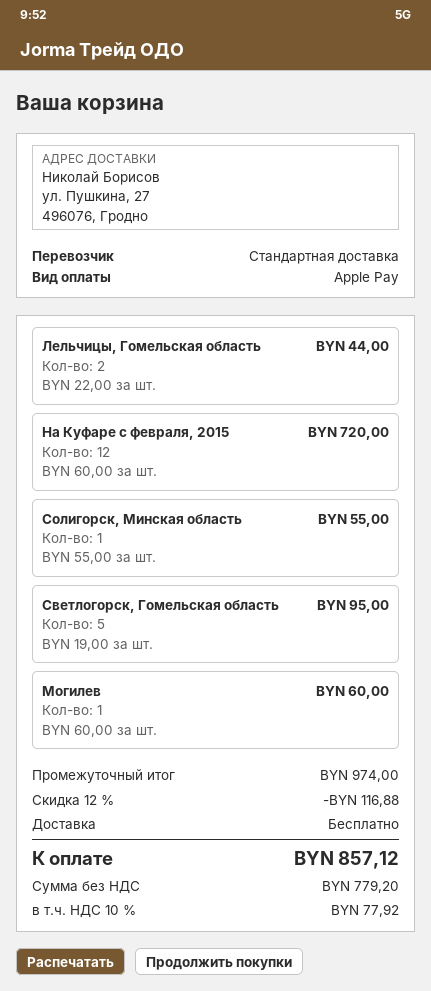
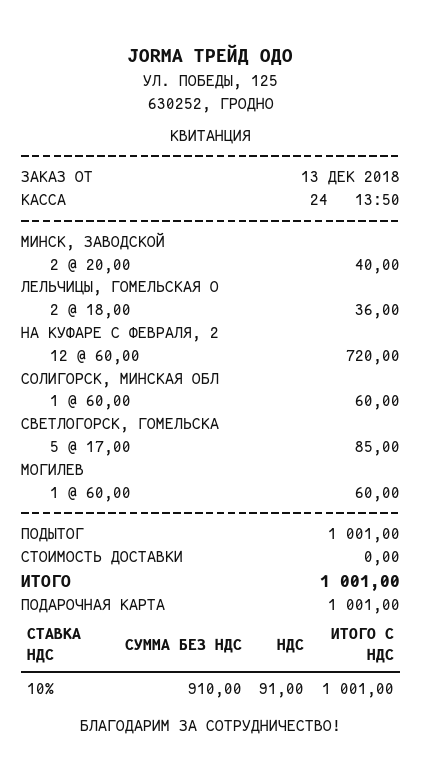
payment method: Apple Pay -> gift card
Лельчицы, Гомельская область: 2 x 22.00 = 44.00 -> 2 x 18.00 = 36.00
Солигорск, Минская область: 1 x 55.00 = 55.00 -> 1 x 60.00 = 60.00
Светлогорск, Гомельская область: 5 x 19.00 = 95.00 -> 5 x 17.00 = 85.00
МИНСК, ЗАВОДСКОЙ: none -> 2 x 20.00 = 40.00
subtotal: 974.00 -> 1001.00
discount: 12% = 116.88 -> none
net: 779.20 -> 910.00
tax: 10% = 77.92 -> 10% = 91.00
total: 857.12 -> 1001.00

